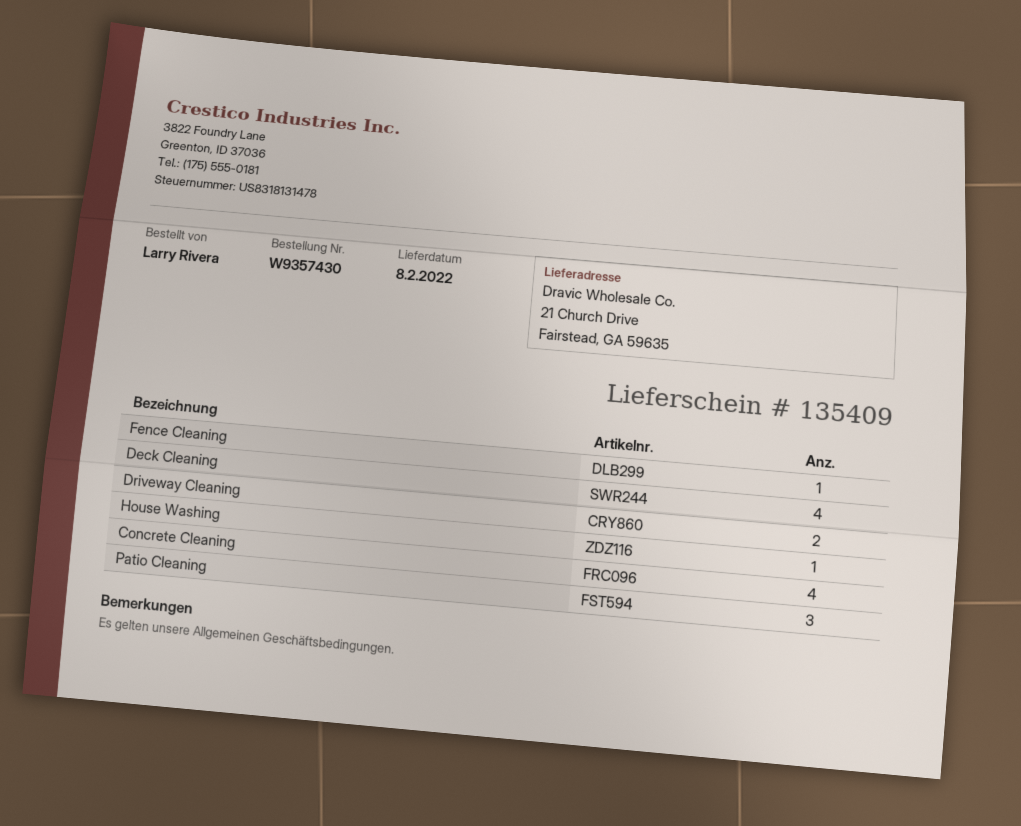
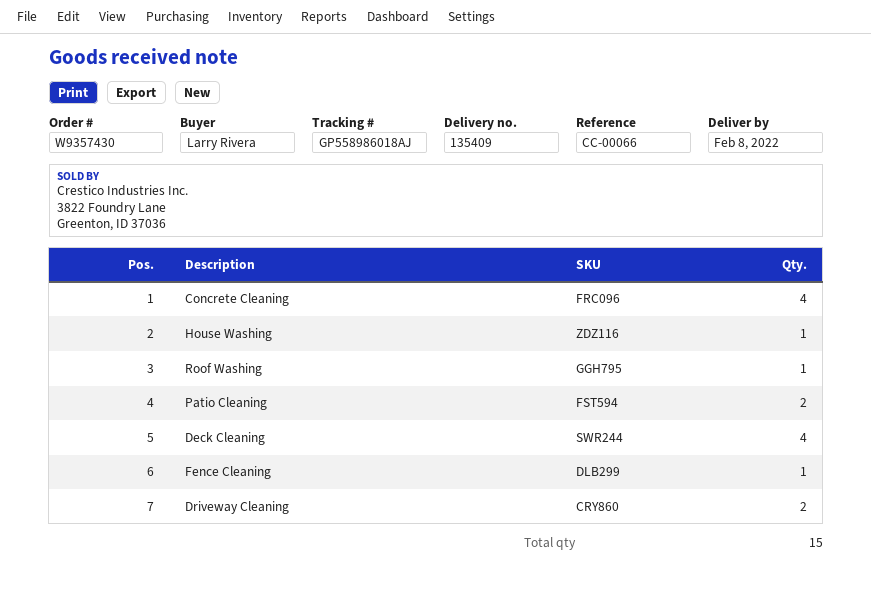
Patio Cleaning: 3 -> 2
Roof Washing: none -> 1

